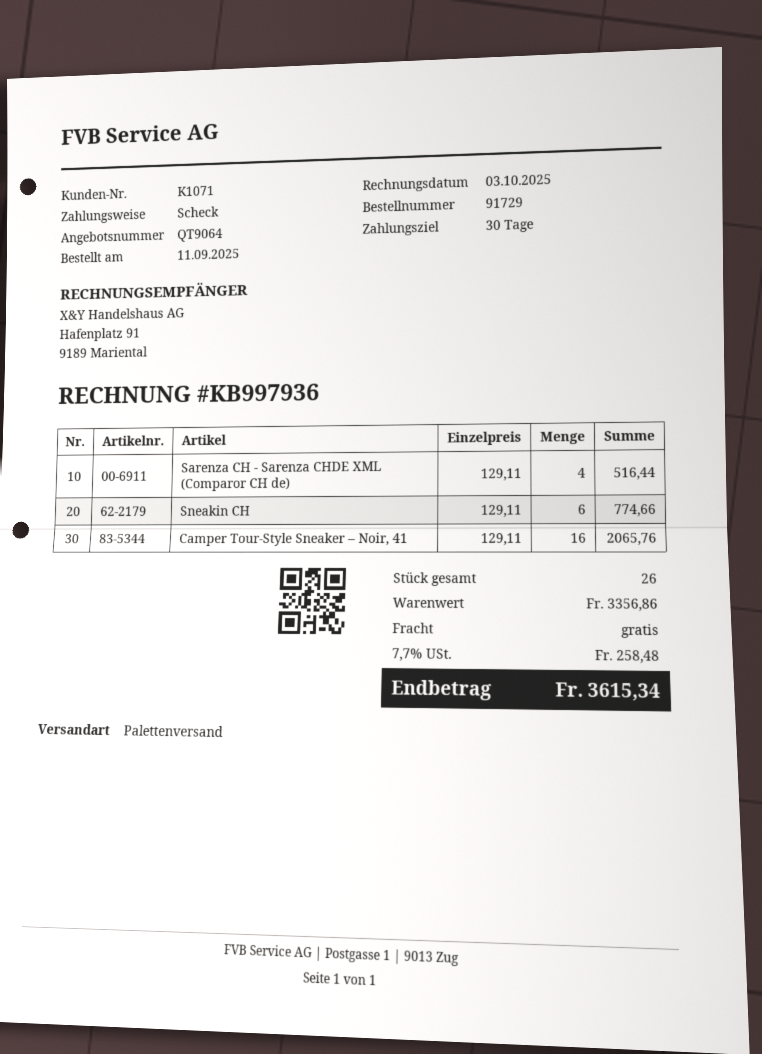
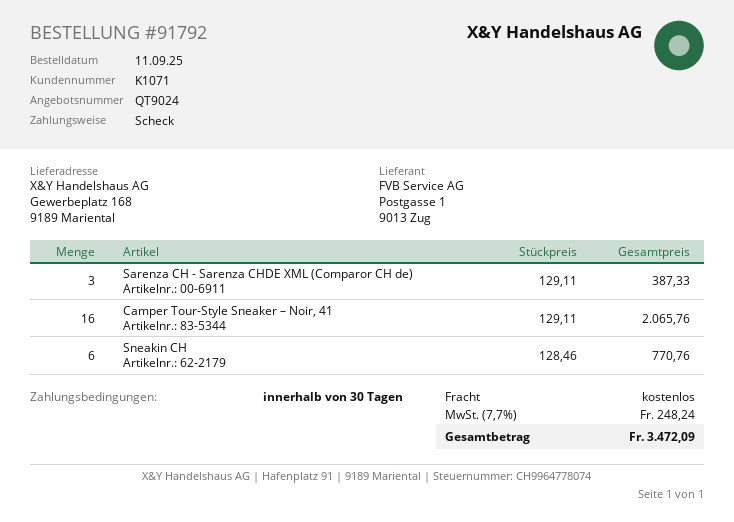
quote number: QT9064 -> QT9024
order number: 91729 -> 91792
Sarenza CH - Sarenza CHDE XML (Comparor CH de): 4 x 129.11 = 516.44 -> 3 x 129.11 = 387.33
Sneakin CH: 6 x 129.11 = 774.66 -> 6 x 128.46 = 770.76
tax: 7.7% = 258.48 -> 7.7% = 248.24
total: 3615.34 -> 3472.09

